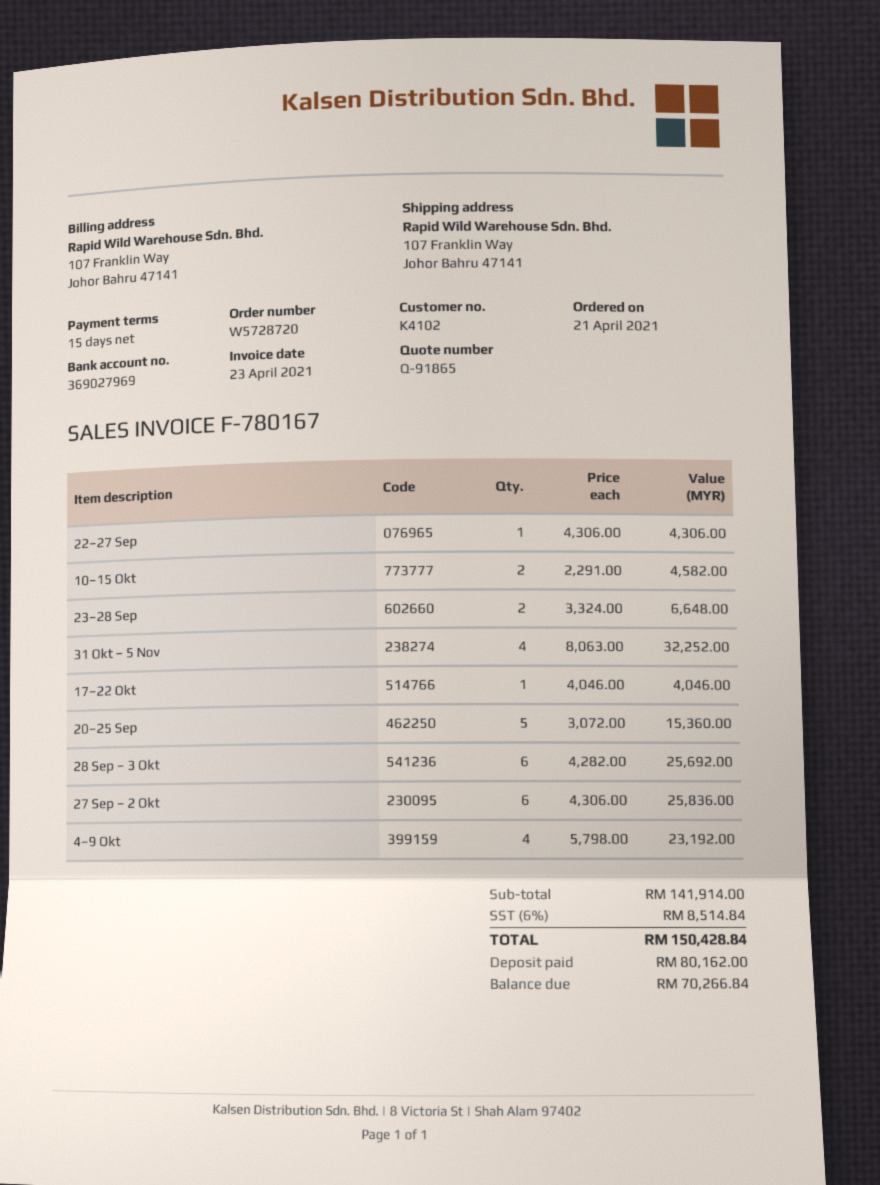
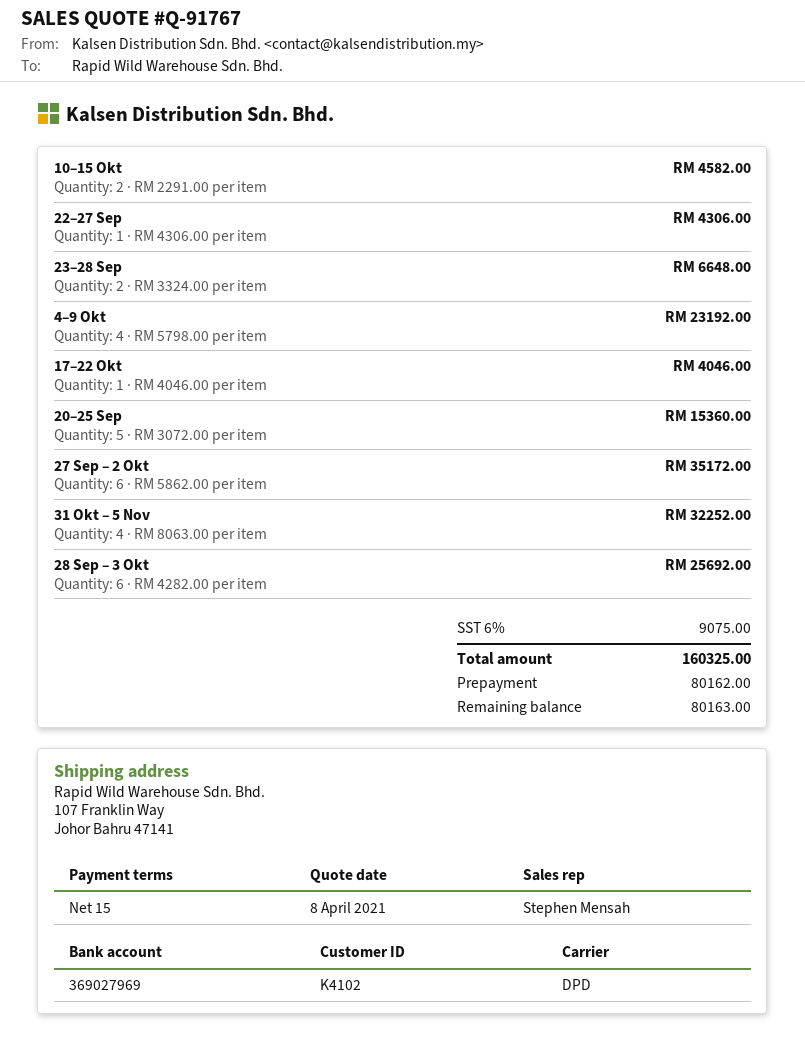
quote number: Q-91865 -> Q-91767
27 Sep – 2 Okt: 6 x 4306.00 = 25836.00 -> 6 x 5862.00 = 35172.00
tax: 6% = 8514.84 -> 6% = 9075.00
total: 150428.84 -> 160325.00
balance: 70266.84 -> 80163.00

